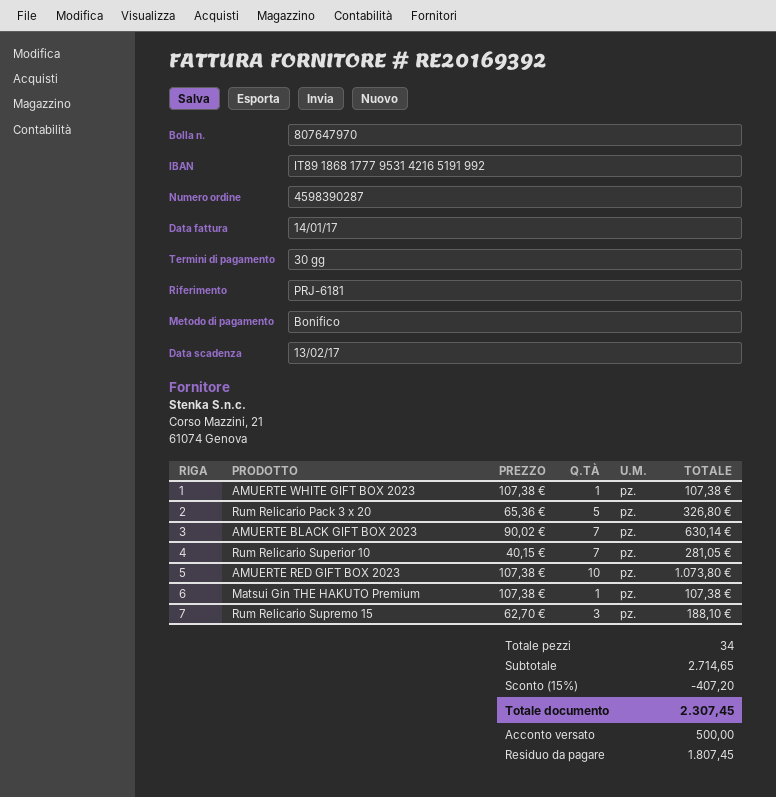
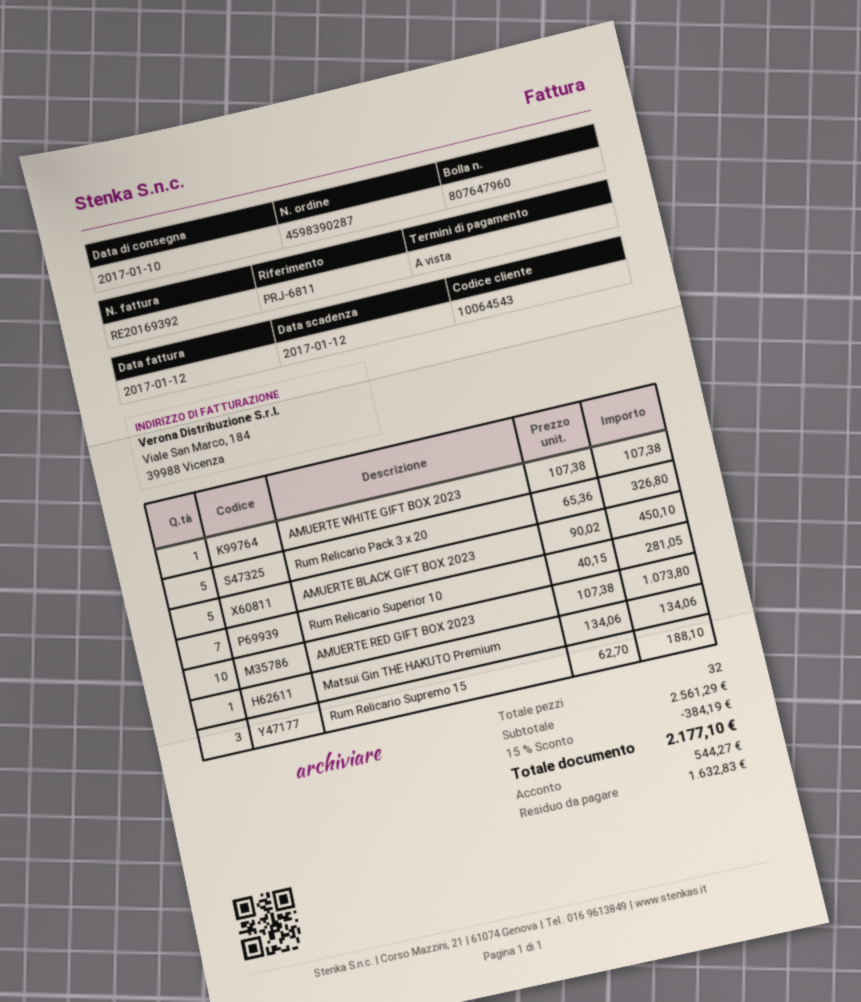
delivery note number: 807647970 -> 807647960
invoice date: 2017-01-14 -> 2017-01-12
payment terms: 30 days -> on receipt
due date: 2017-02-13 -> 2017-01-12
reference: PRJ-6181 -> PRJ-6811
AMUERTE BLACK GIFT BOX 2023: 7 x 90.02 = 630.14 -> 5 x 90.02 = 450.10
Matsui Gin THE HAKUTO Premium: 1 x 107.38 = 107.38 -> 1 x 134.06 = 134.06
total quantity: 34 -> 32
subtotal: 2714.65 -> 2561.29
discount: 15% = 407.20 -> 15% = 384.19
total: 2307.45 -> 2177.10
deposit: 500.00 -> 544.27
balance: 1807.45 -> 1632.83

